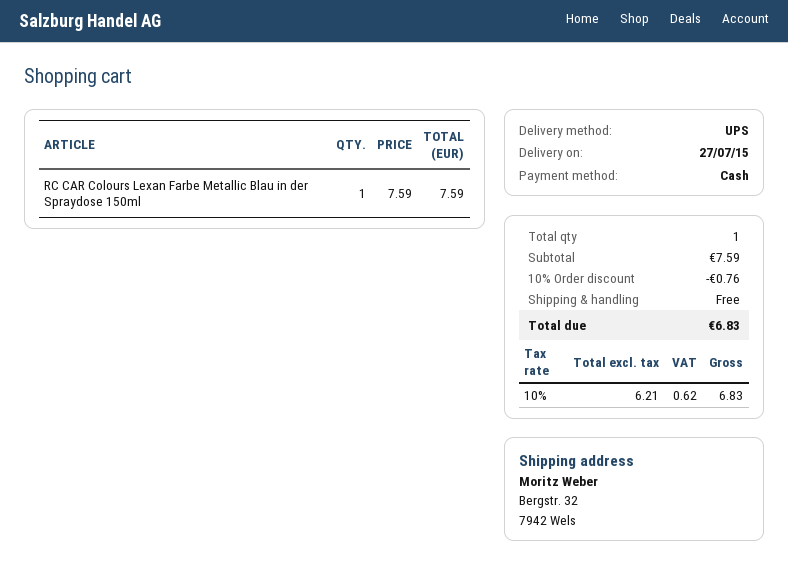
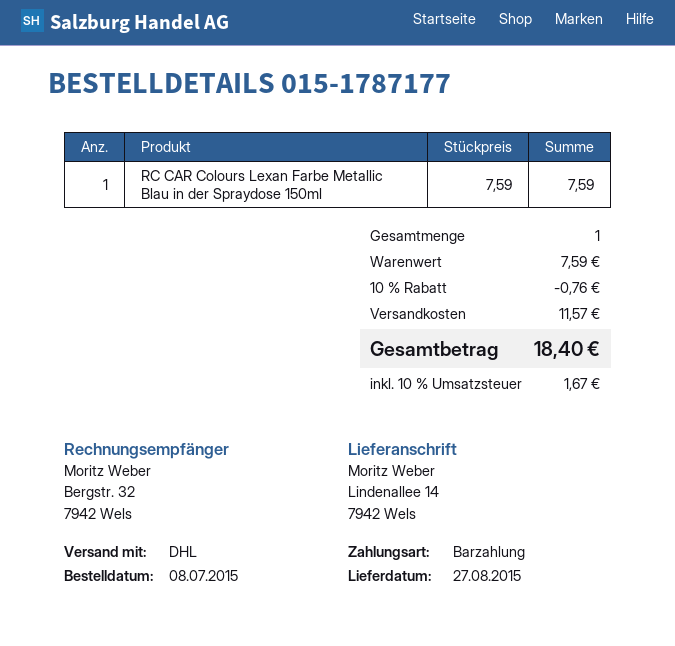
delivery date: 2015-07-27 -> 2015-08-27
shipping method: UPS -> DHL
ship to: Bergstr. 32, 7942 Wels -> Lindenallee 14, 7942 Wels
shipping: 0.00 -> 11.57
tax: 10% = 0.62 -> 10% = 1.67
total: 6.83 -> 18.40

